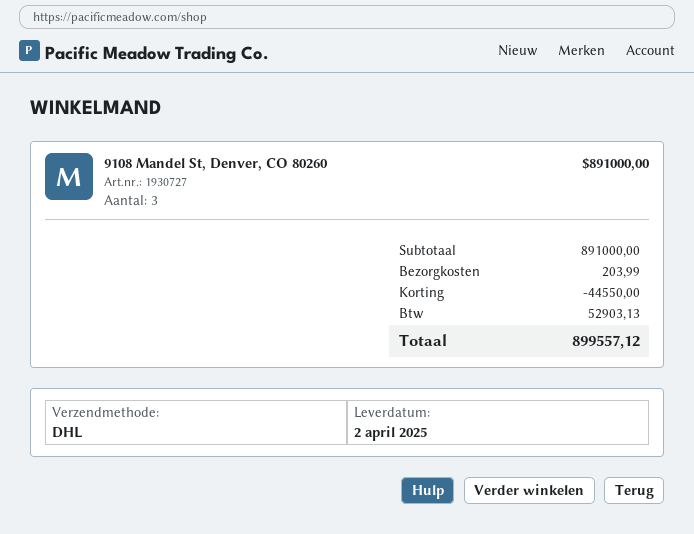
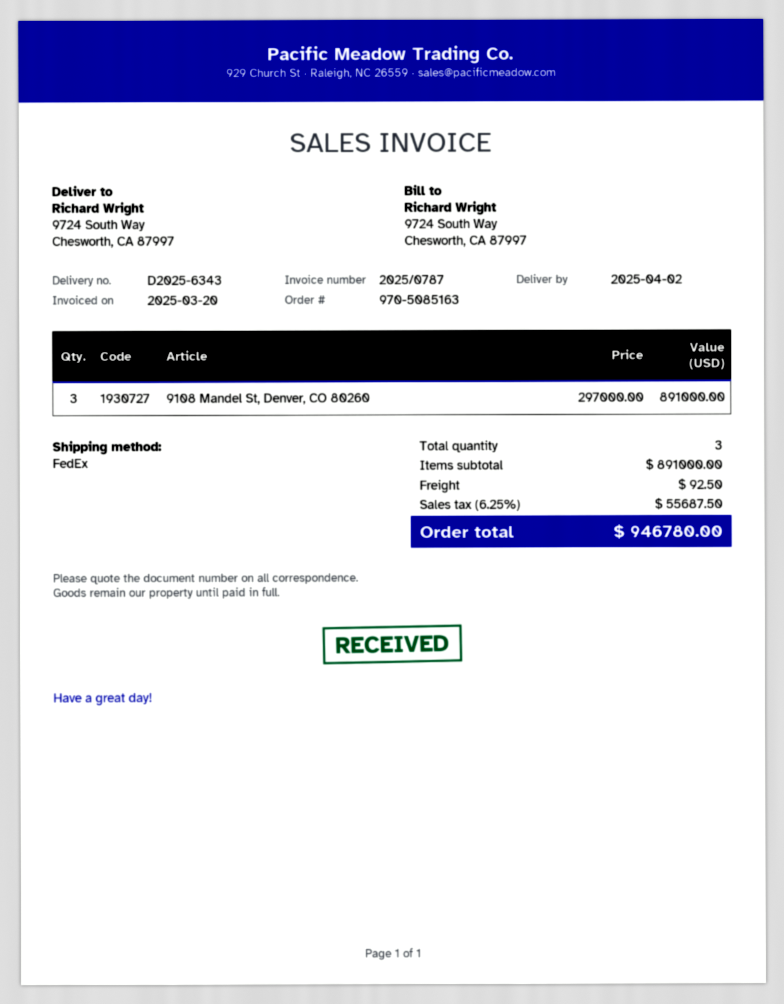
shipping method: DHL -> FedEx
discount: 44550.00 -> none
shipping: 203.99 -> 92.50
tax: 52903.13 -> 55687.50
total: 899557.12 -> 946780.00

